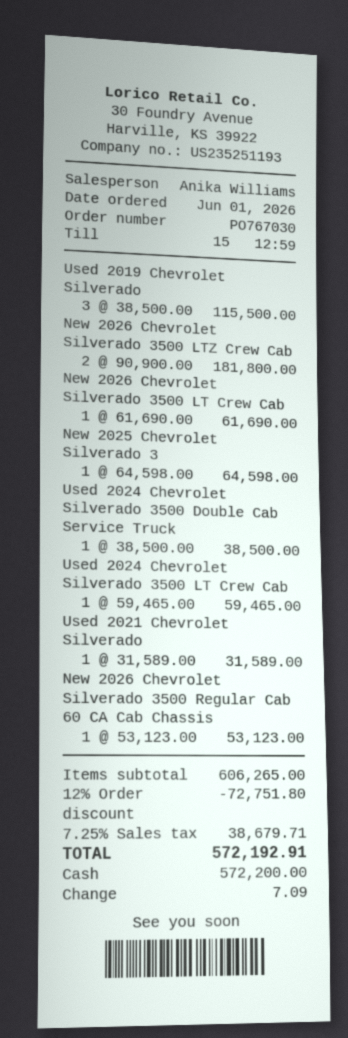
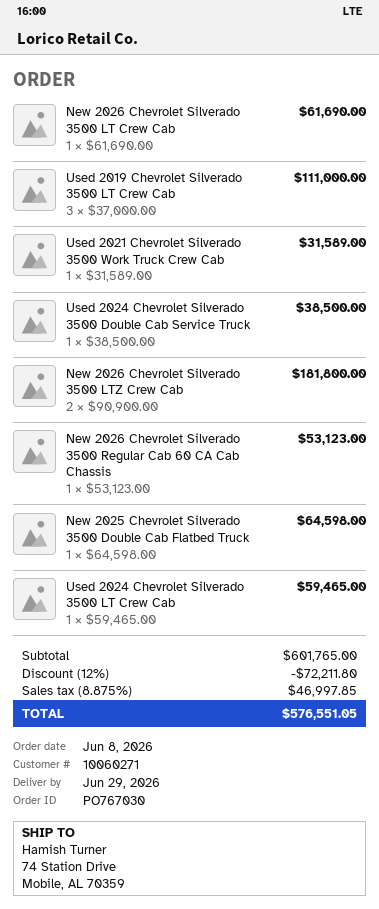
order date: 2026-06-01 -> 2026-06-08
Used 2019 Chevrolet Silverado: 3 x 38500.00 = 115500.00 -> 3 x 37000.00 = 111000.00
subtotal: 606265.00 -> 601765.00
discount: 12% = 72751.80 -> 12% = 72211.80
tax: 7.25% = 38679.71 -> 8.875% = 46997.85
total: 572192.91 -> 576551.05

